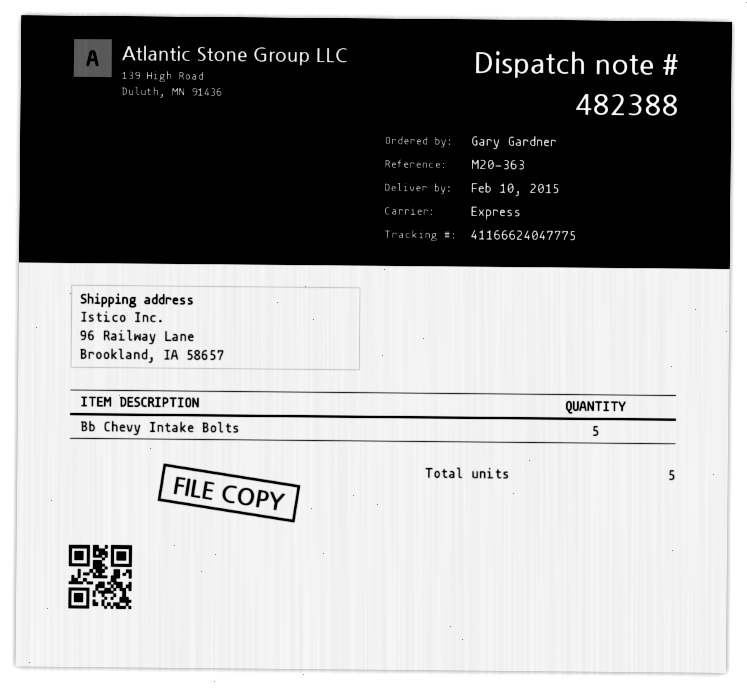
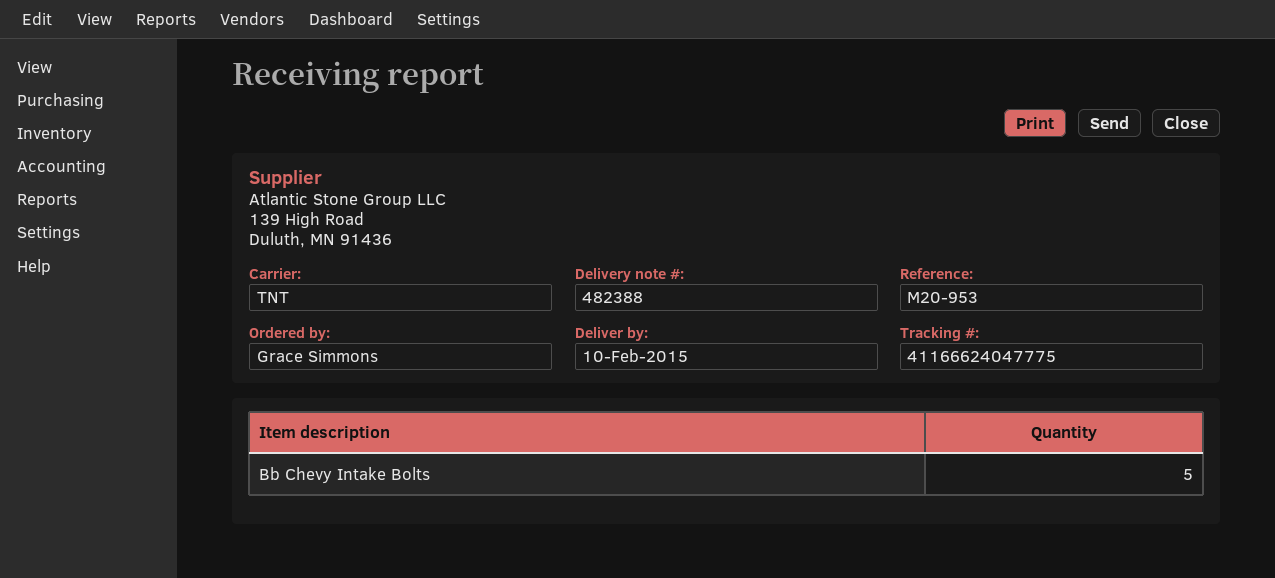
reference: M20-363 -> M20-953
ordered by: Gary Gardner -> Grace Simmons
shipping method: express -> TNT

